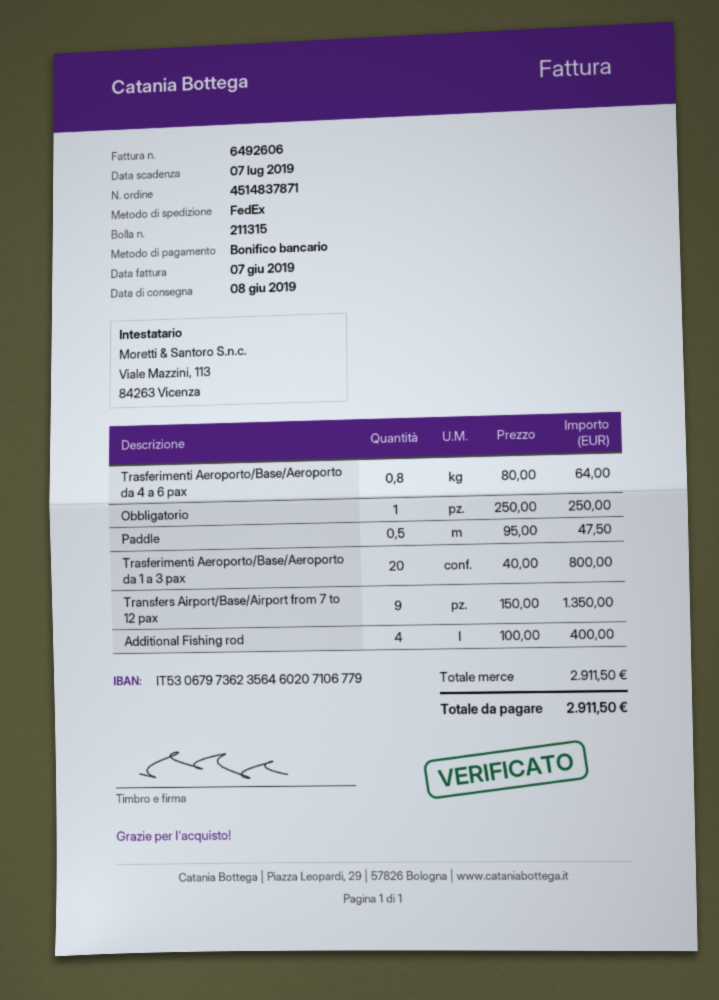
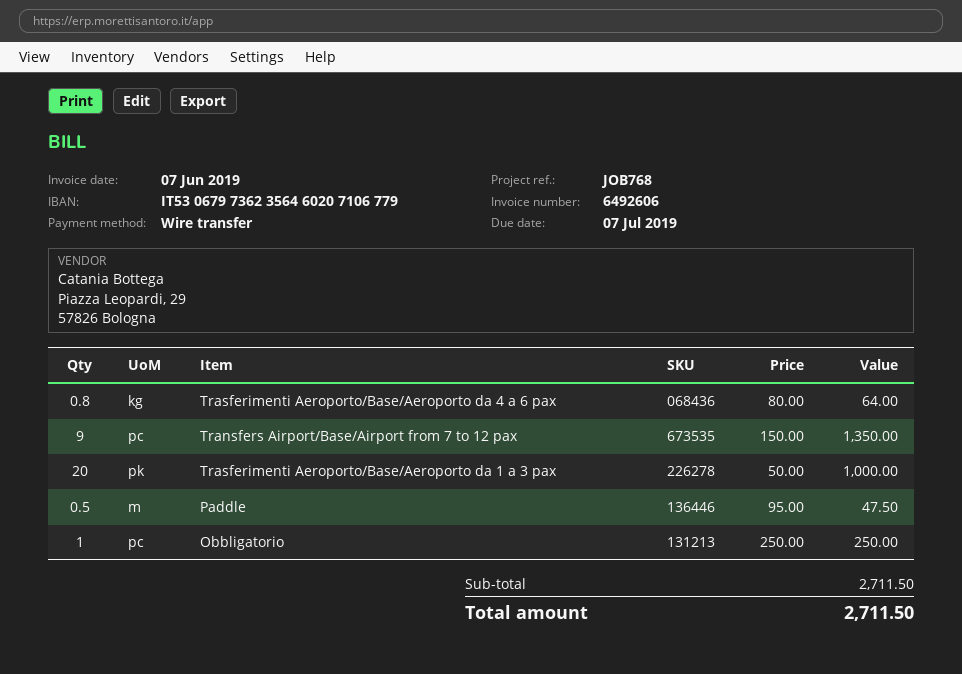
Trasferimenti Aeroporto/Base/Aeroporto da 1 a 3 pax: 20 x 40.00 = 800.00 -> 20 x 50.00 = 1000.00
Additional Fishing rod: 4 x 100.00 = 400.00 -> none
subtotal: 2911.50 -> 2711.50
total: 2911.50 -> 2711.50

